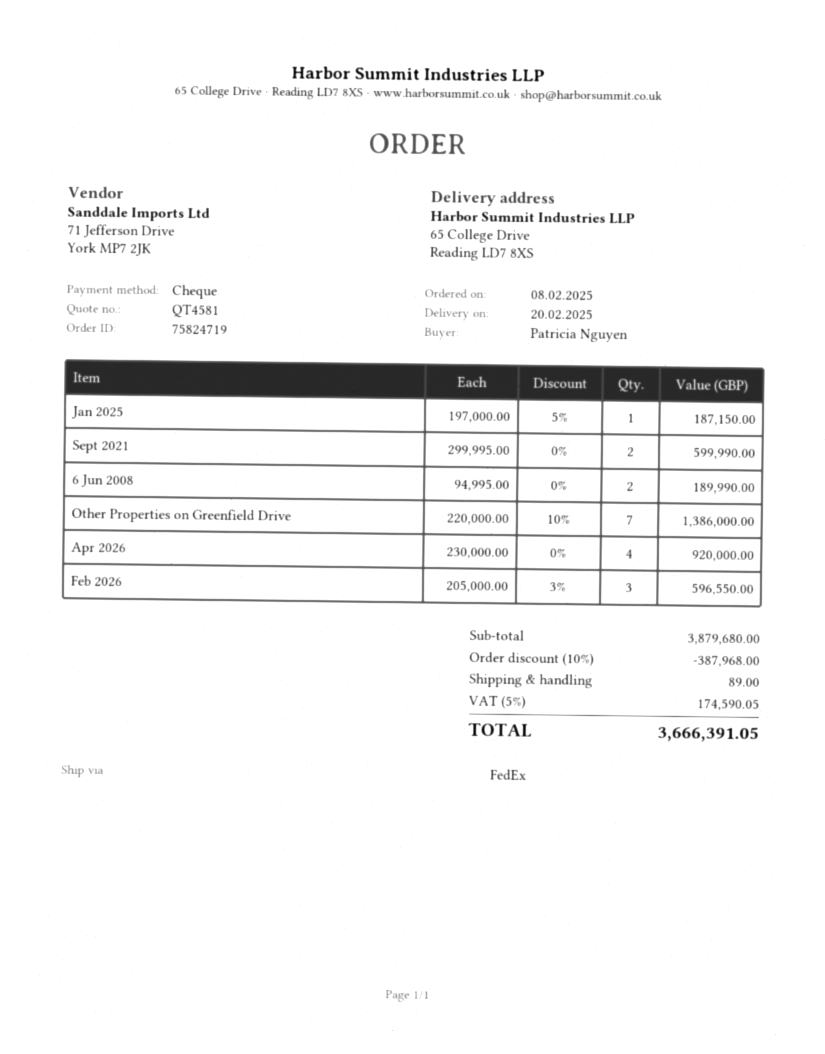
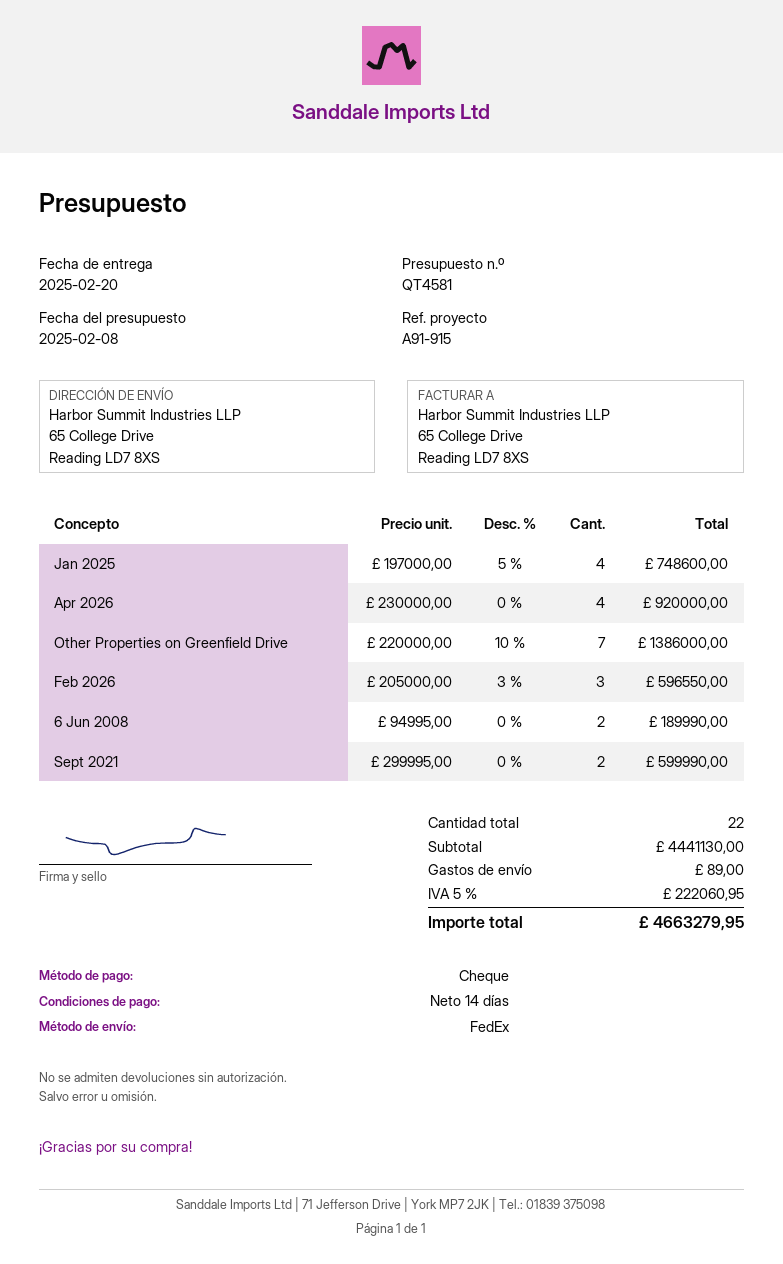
Jan 2025: 1 x 197000.00 - 5% = 187150.00 -> 4 x 197000.00 - 5% = 748600.00
subtotal: 3879680.00 -> 4441130.00
discount: 10% = 387968.00 -> none
tax: 5% = 174590.05 -> 5% = 222060.95
total: 3666391.05 -> 4663279.95

